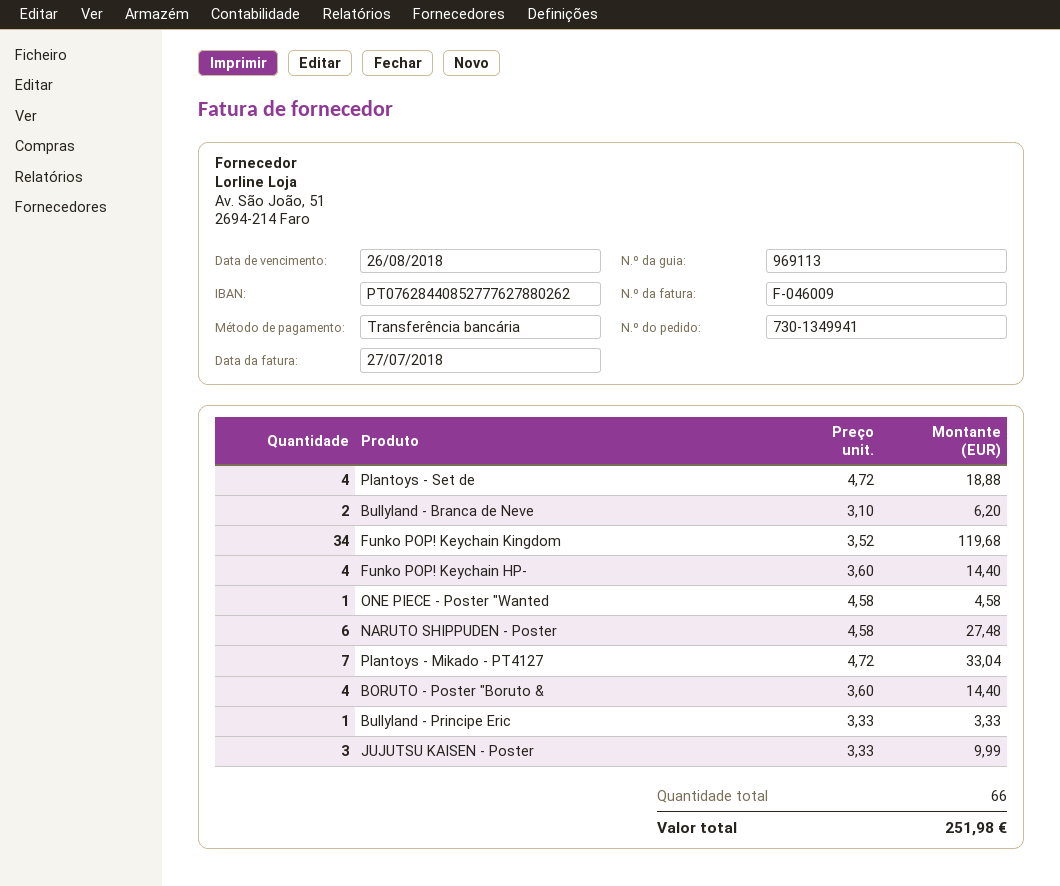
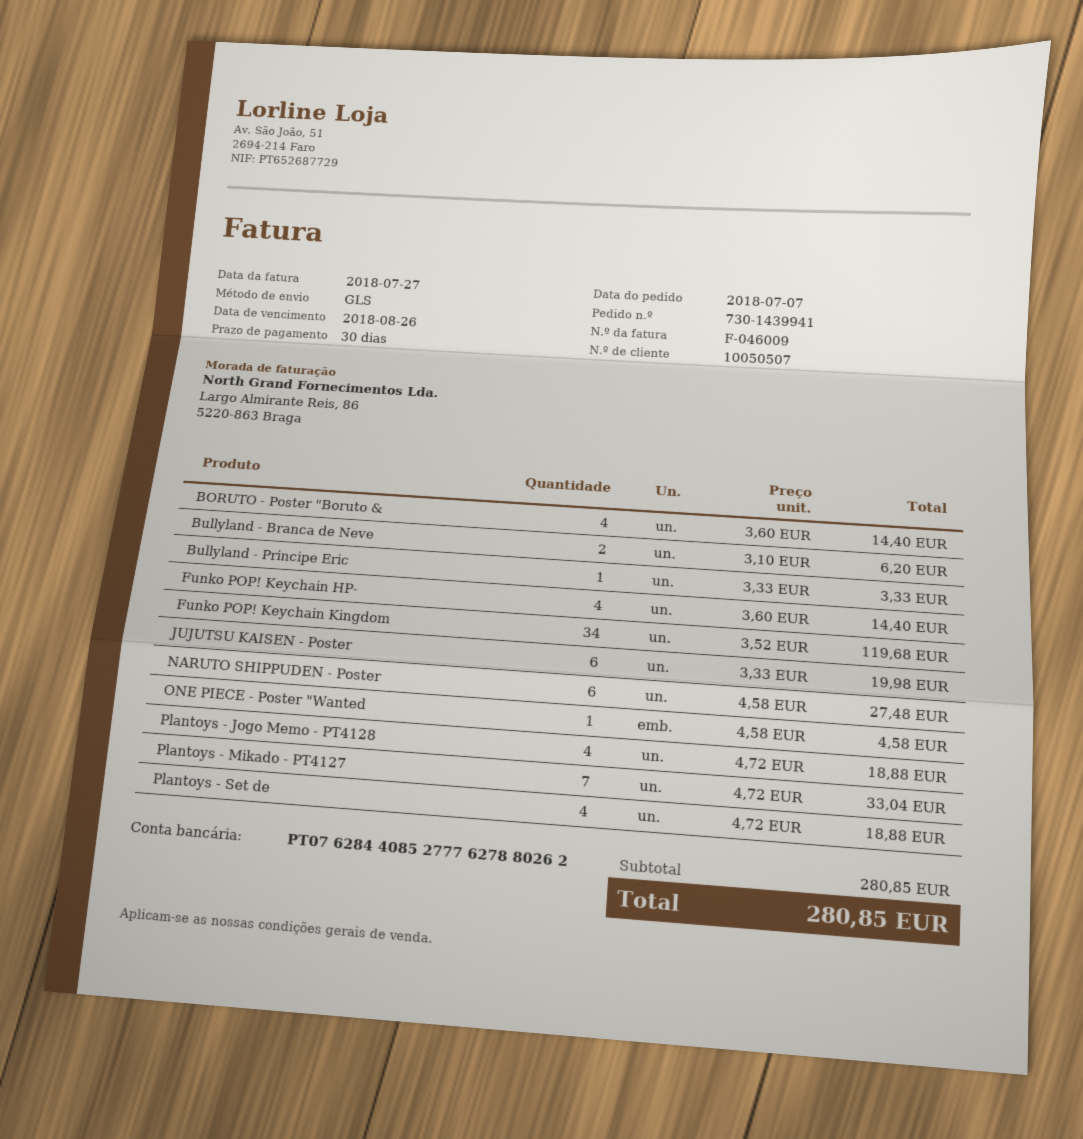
order number: 730-1349941 -> 730-1439941
JUJUTSU KAISEN - Poster: 3 x 3.33 = 9.99 -> 6 x 3.33 = 19.98
Plantoys - Jogo Memo - PT4128: none -> 4 x 4.72 = 18.88
total: 251.98 -> 280.85

